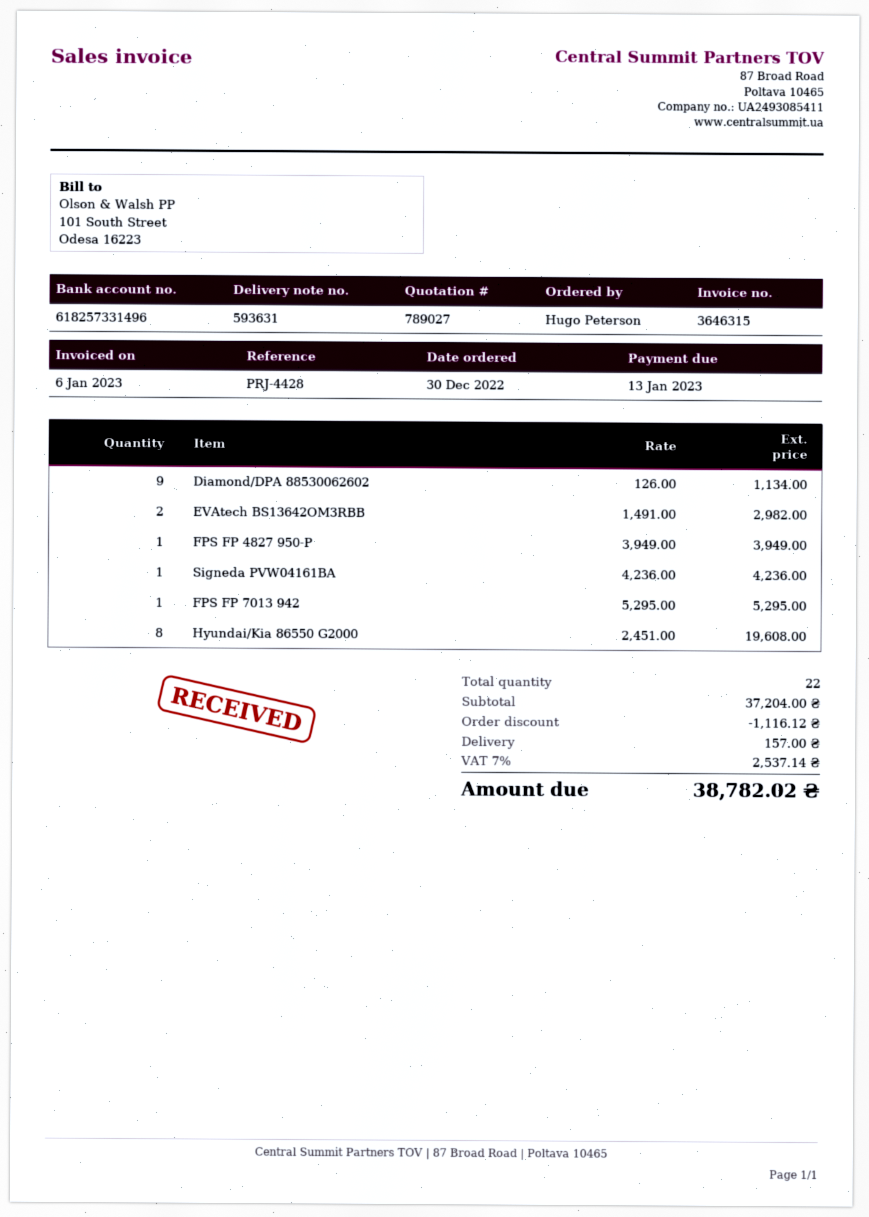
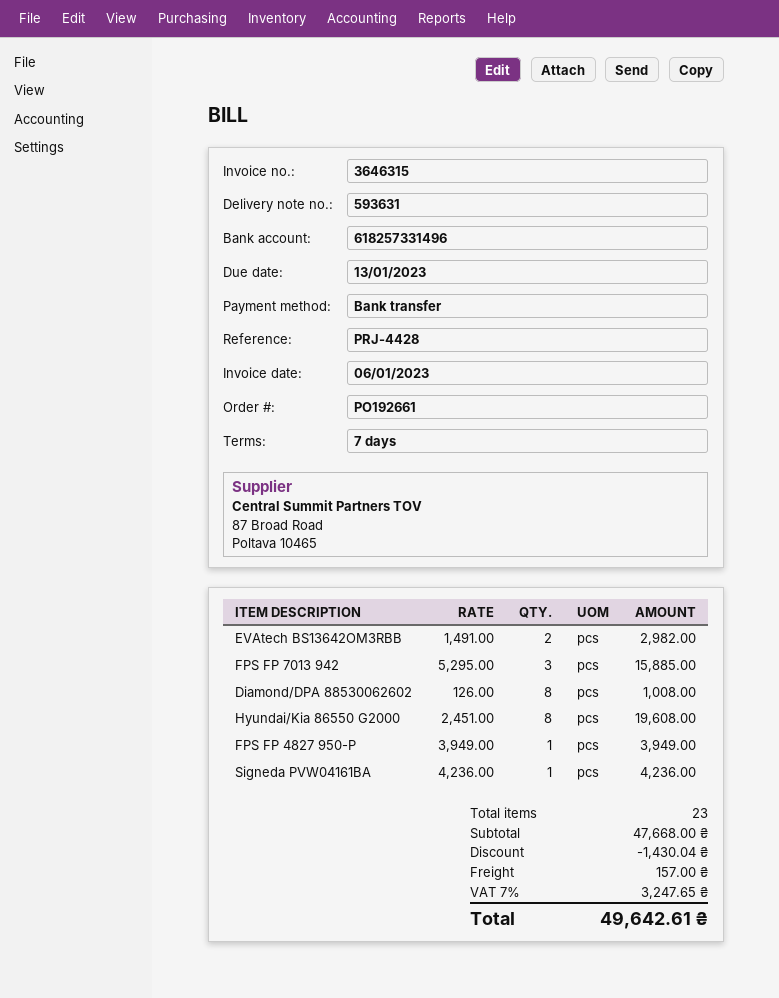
Diamond/DPA 88530062602: 9 x 126.00 = 1134.00 -> 8 x 126.00 = 1008.00
FPS FP 7013 942: 1 x 5295.00 = 5295.00 -> 3 x 5295.00 = 15885.00
total quantity: 22 -> 23
subtotal: 37204.00 -> 47668.00
discount: 1116.12 -> 1430.04
tax: 7% = 2537.14 -> 7% = 3247.65
total: 38782.02 -> 49642.61

